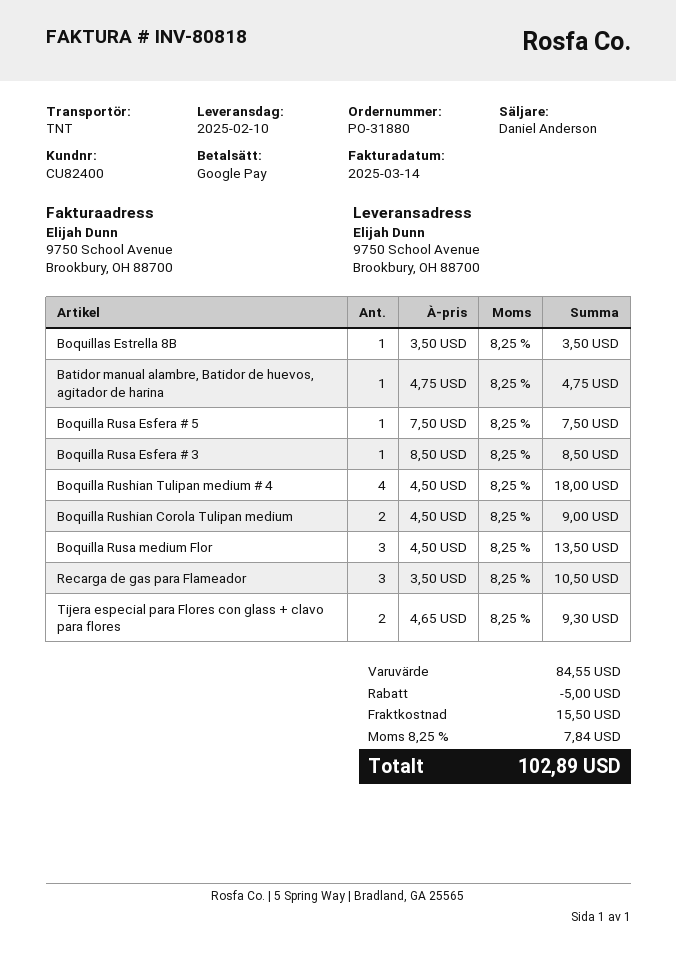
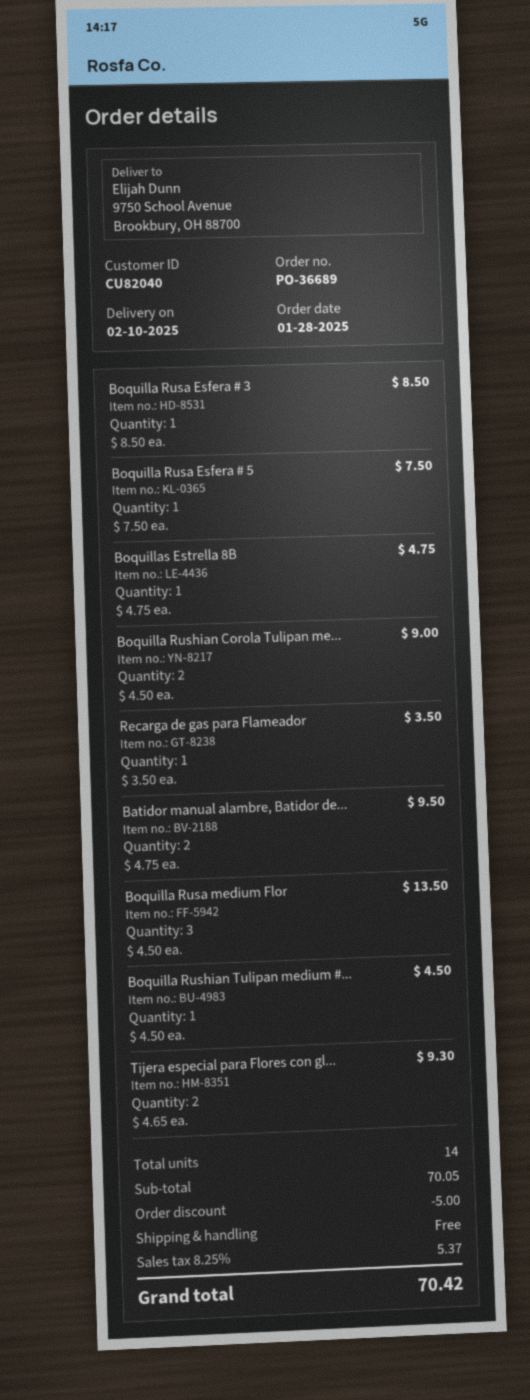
order number: PO-31880 -> PO-36689
customer number: CU82400 -> CU82040
Boquillas Estrella 8B: 1 x 3.50 = 3.50 -> 1 x 4.75 = 4.75
Batidor manual alambre, Batidor de huevos, agitador de harina: 1 x 4.75 = 4.75 -> 2 x 4.75 = 9.50
Boquilla Rushian Tulipan medium # 4: 4 x 4.50 = 18.00 -> 1 x 4.50 = 4.50
Recarga de gas para Flameador: 3 x 3.50 = 10.50 -> 1 x 3.50 = 3.50
subtotal: 84.55 -> 70.05
shipping: 15.50 -> 0.00
tax: 8.25% = 7.84 -> 8.25% = 5.37
total: 102.89 -> 70.42

